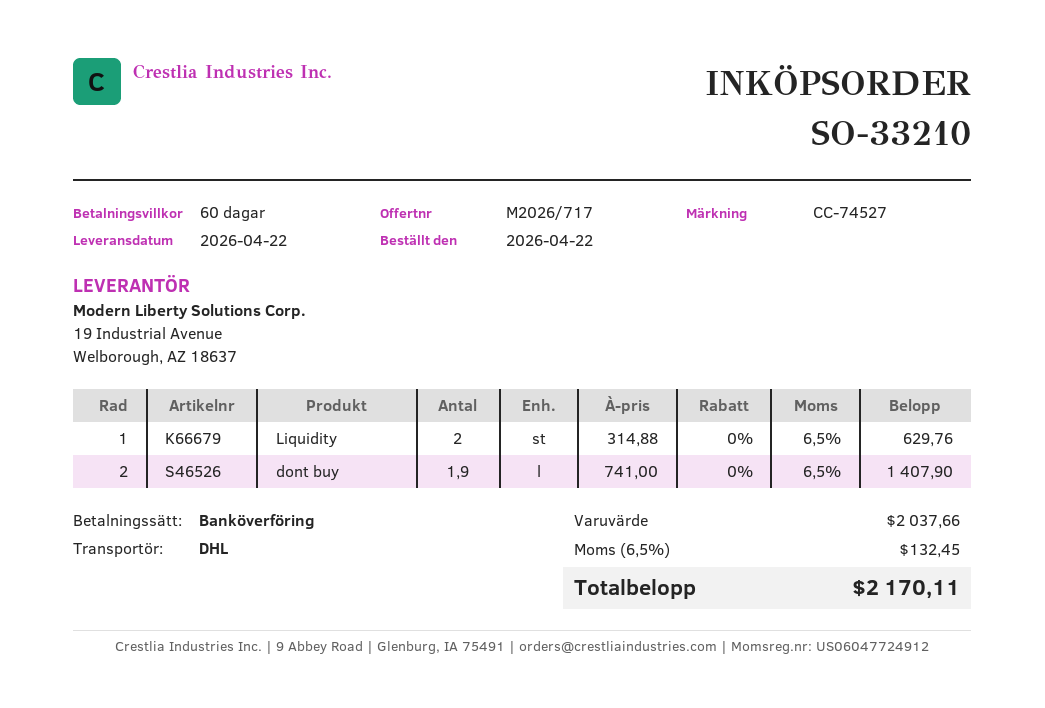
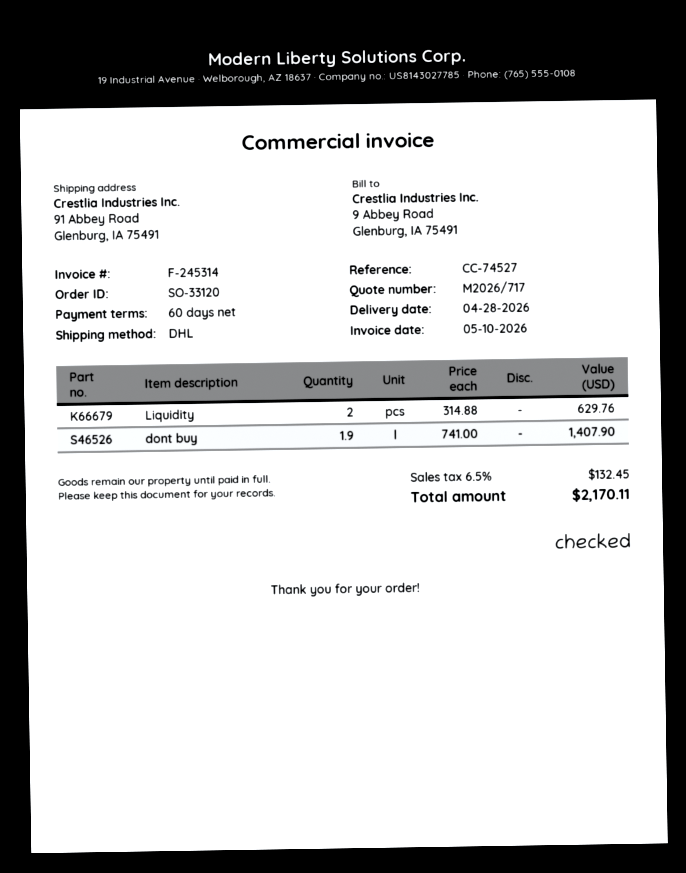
order number: SO-33210 -> SO-33120
delivery date: 2026-04-22 -> 2026-04-28

